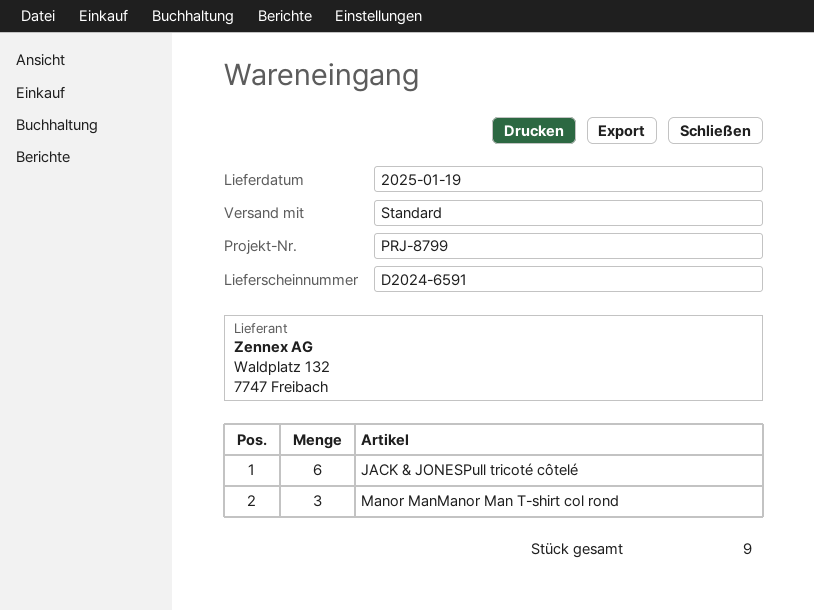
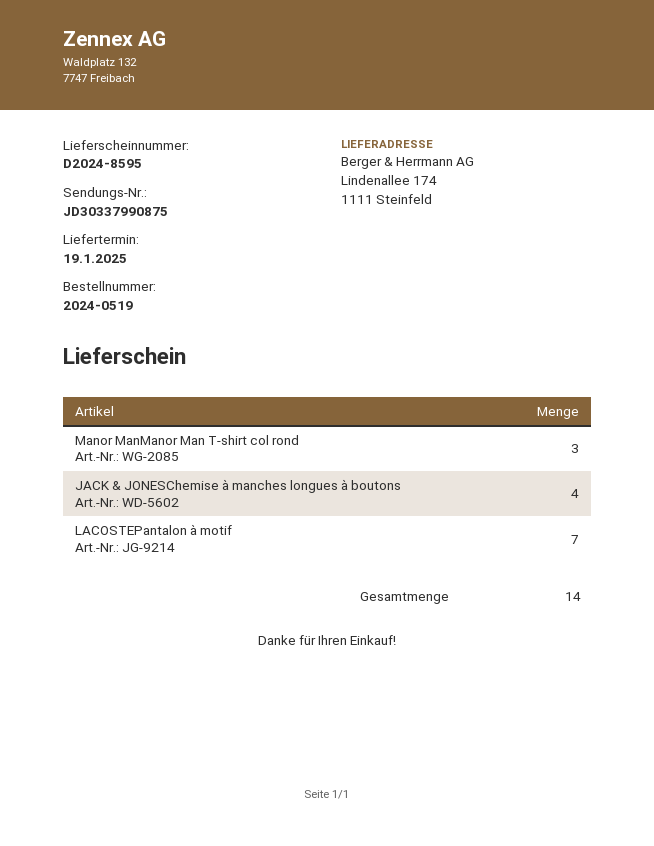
delivery note number: D2024-6591 -> D2024-8595
JACK & JONESPull tricoté côtelé: 6 -> none
JACK & JONESChemise à manches longues à boutons: none -> 4
LACOSTEPantalon à motif: none -> 7
total quantity: 9 -> 14

